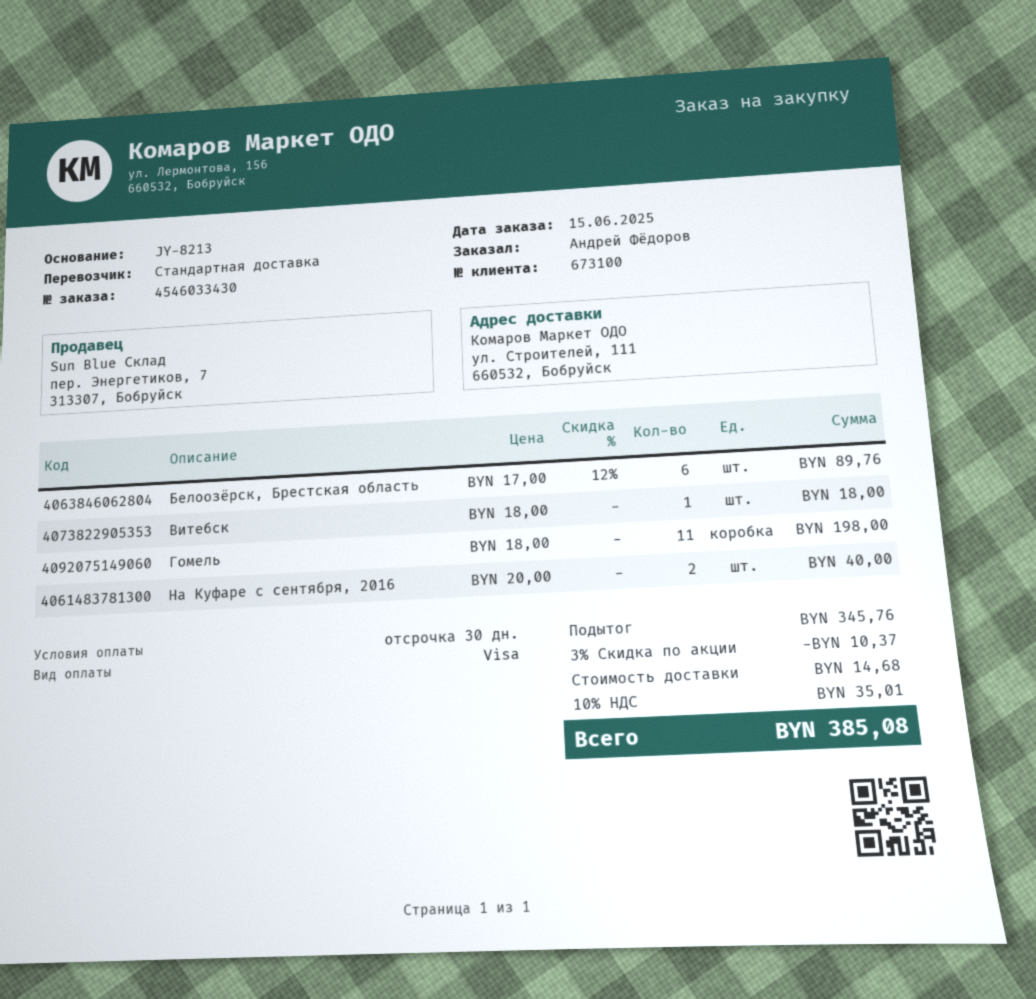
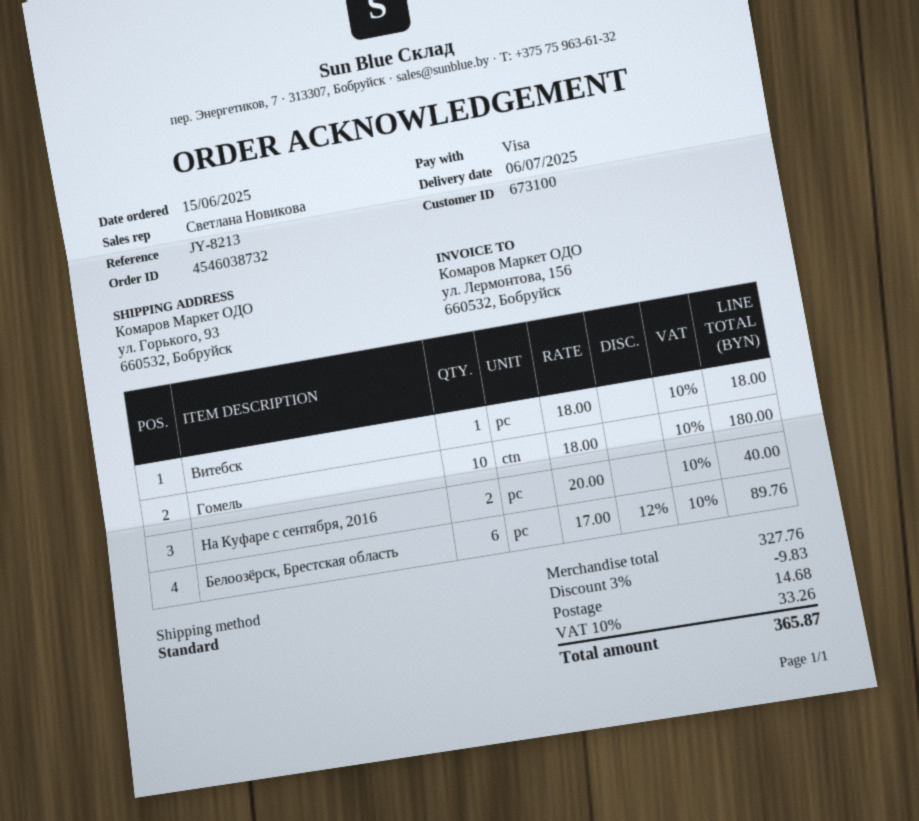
order number: 4546033430 -> 4546038732
ship to: ул. Строителей, 111, 660532, Бобруйск -> ул. Горького, 93, 660532, Бобруйск
Гомель: 11 x 18.00 = 198.00 -> 10 x 18.00 = 180.00
subtotal: 345.76 -> 327.76
discount: 3% = 10.37 -> 3% = 9.83
tax: 10% = 35.01 -> 10% = 33.26
total: 385.08 -> 365.87

